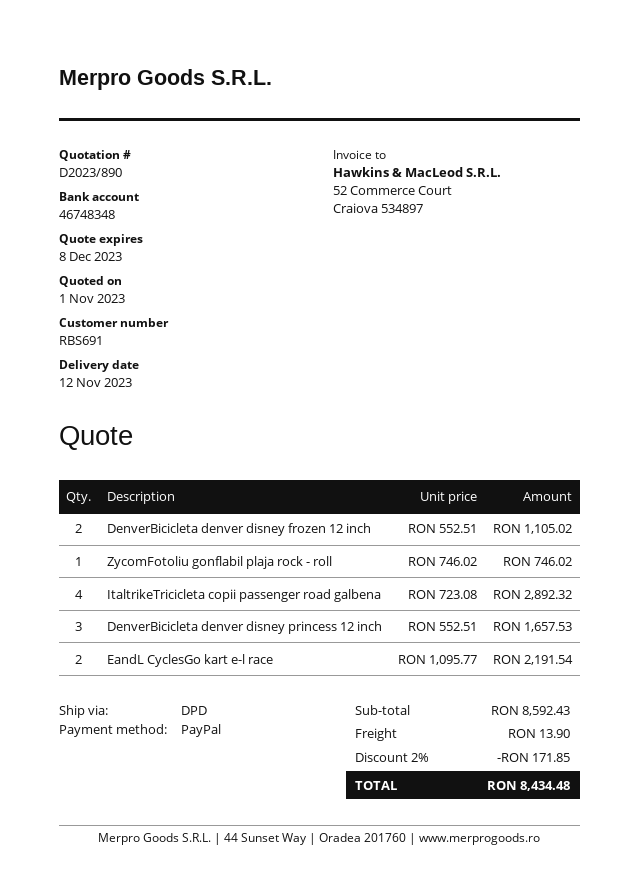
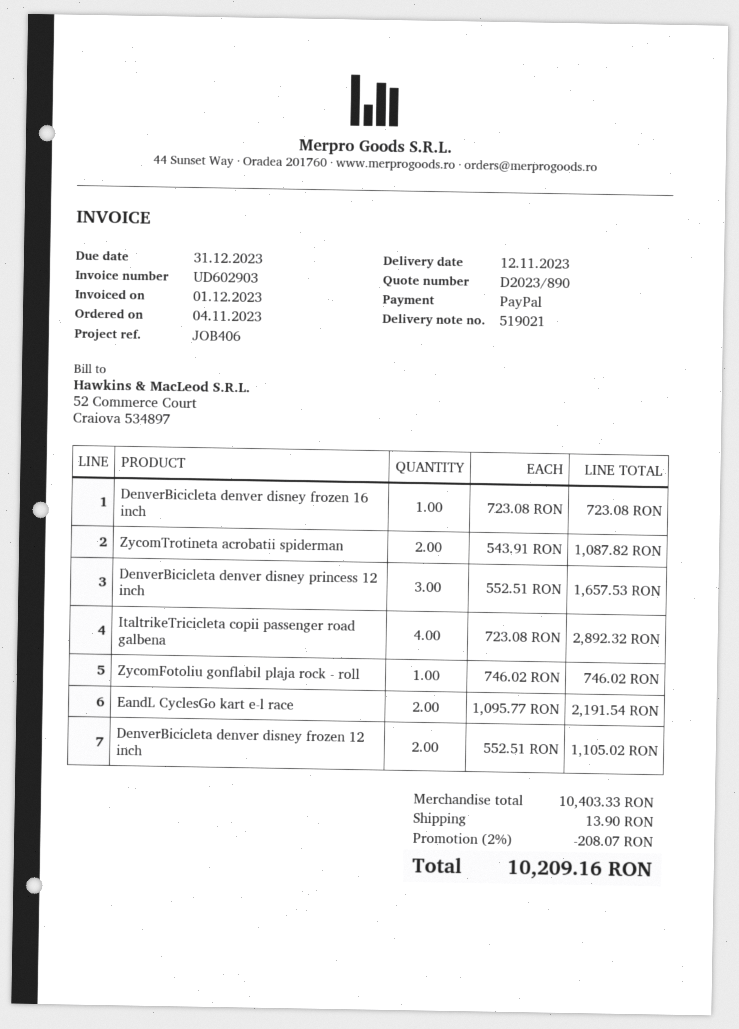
DenverBicicleta denver disney frozen 16 inch: none -> 1 x 723.08 = 723.08
ZycomTrotineta acrobatii spiderman: none -> 2 x 543.91 = 1087.82
subtotal: 8592.43 -> 10403.33
discount: 2% = 171.85 -> 2% = 208.07
total: 8434.48 -> 10209.16

